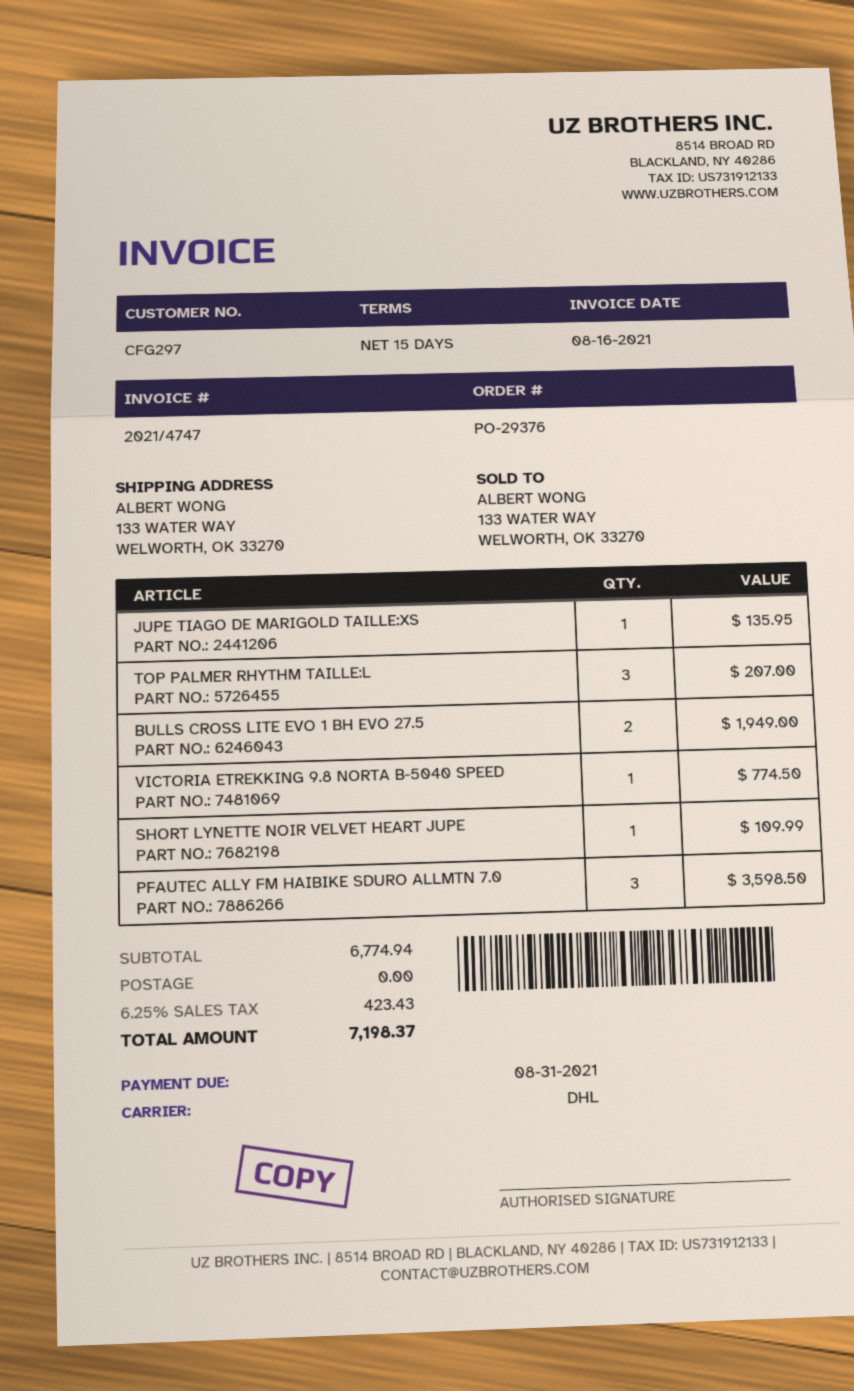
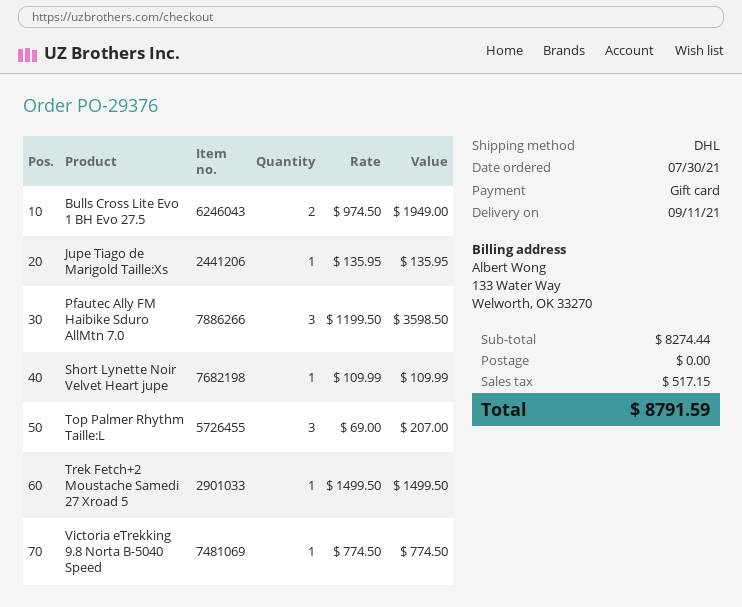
Trek Fetch+2 Moustache Samedi 27 Xroad 5: none -> 1 for 1499.50
subtotal: 6774.94 -> 8274.44
tax: 423.43 -> 517.15
total: 7198.37 -> 8791.59

